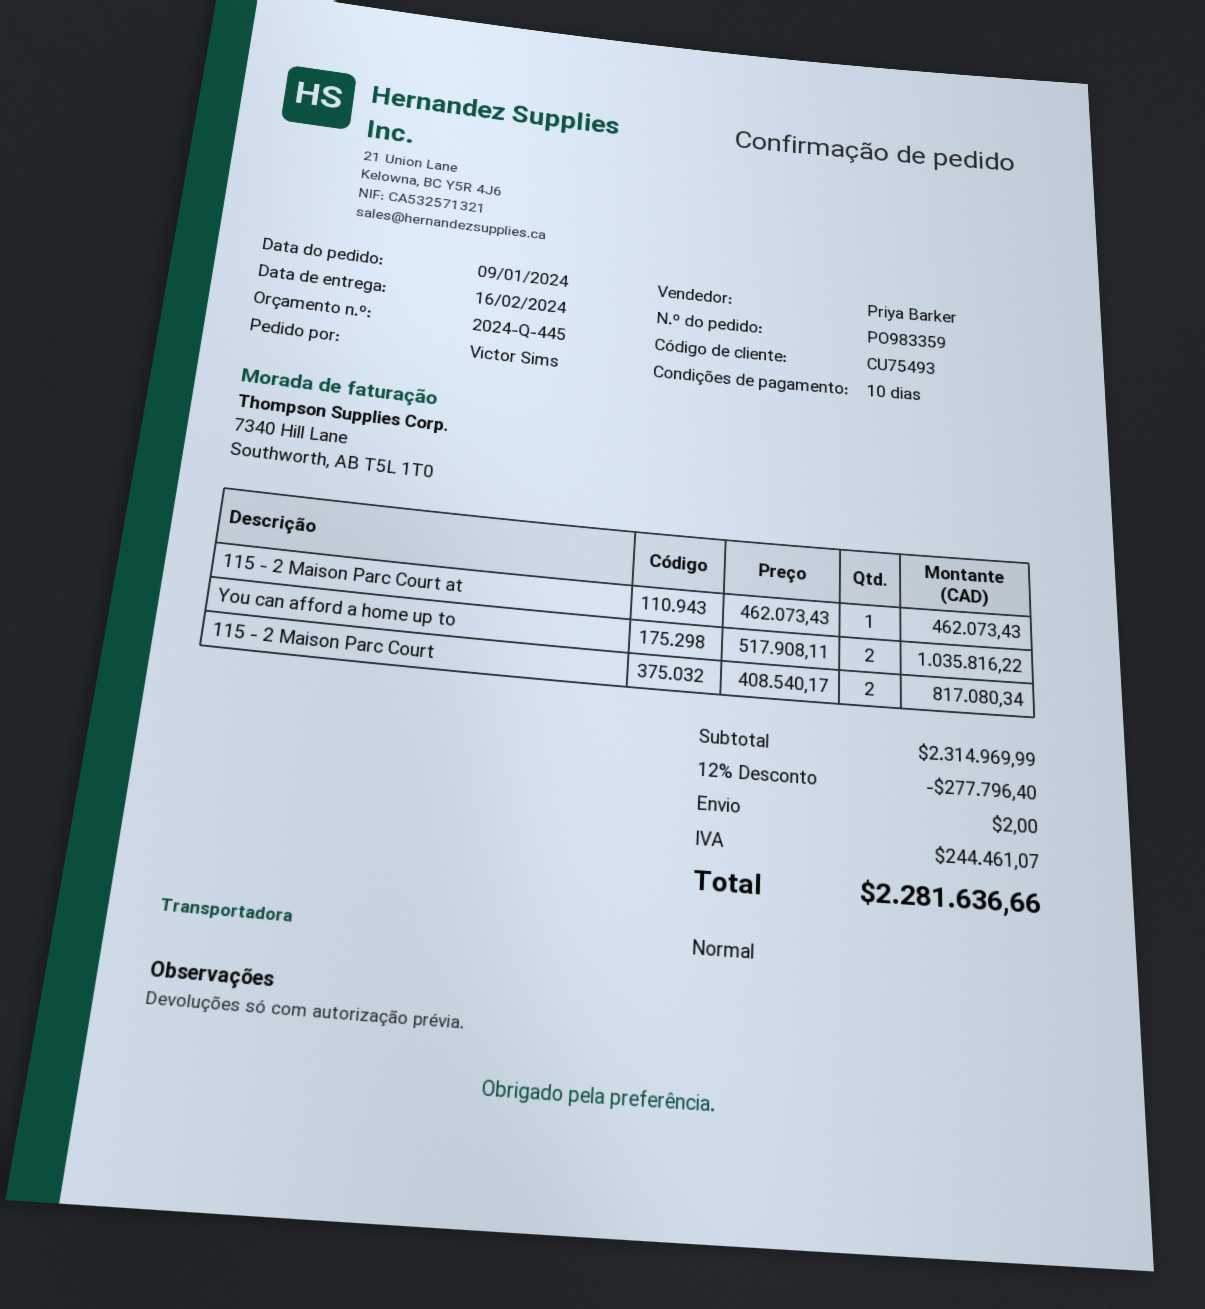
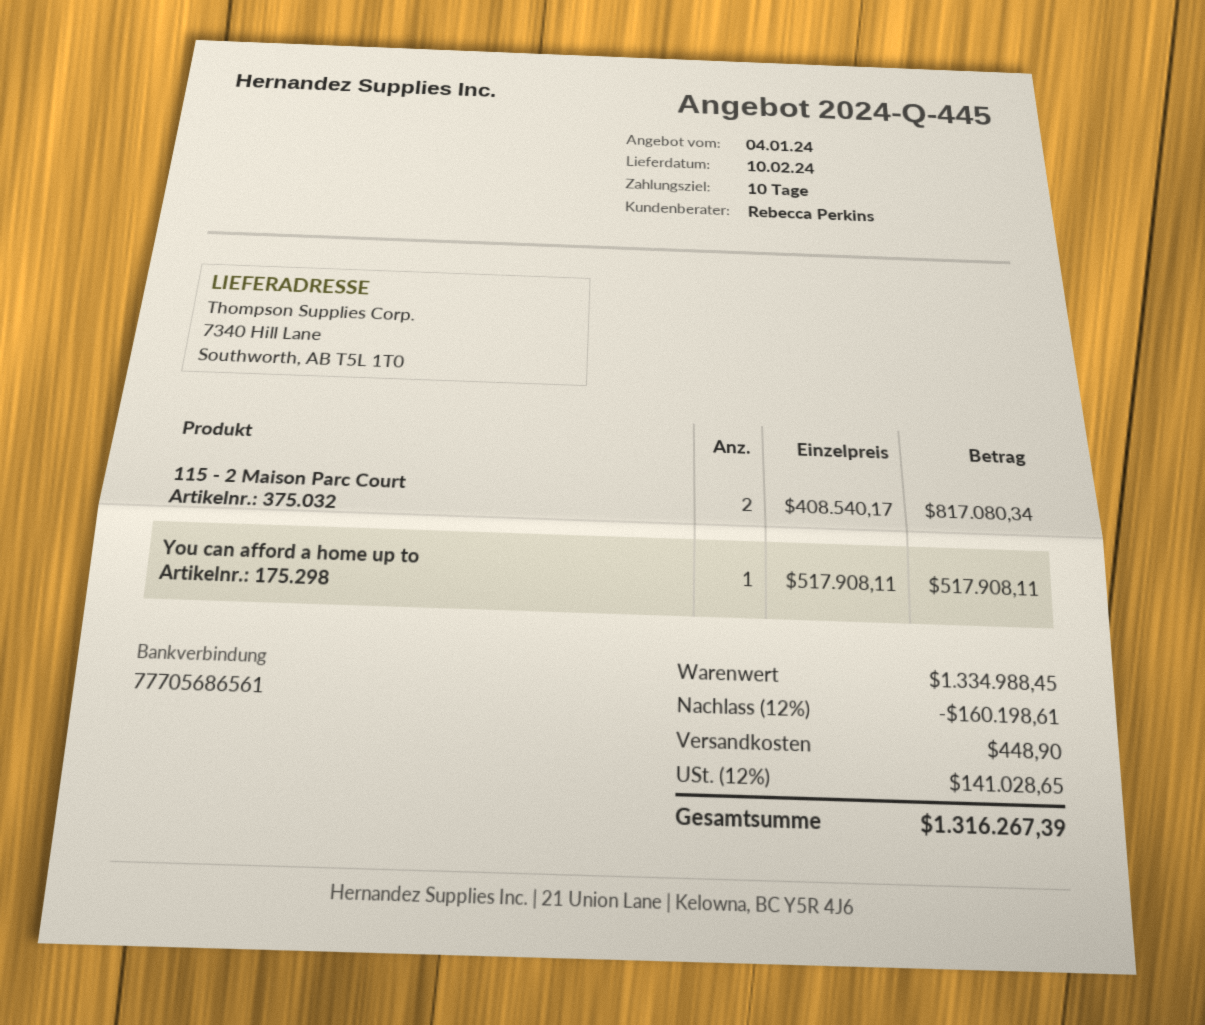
delivery date: 2024-02-16 -> 2024-02-10
sales rep: Priya Barker -> Rebecca Perkins
115 - 2 Maison Parc Court at: 1 x 462073.43 = 462073.43 -> none
You can afford a home up to: 2 x 517908.11 = 1035816.22 -> 1 x 517908.11 = 517908.11
subtotal: 2314969.99 -> 1334988.45
discount: 12% = 277796.40 -> 12% = 160198.61
shipping: 2.00 -> 448.90
tax: 244461.07 -> 141028.65
total: 2281636.66 -> 1316267.39

